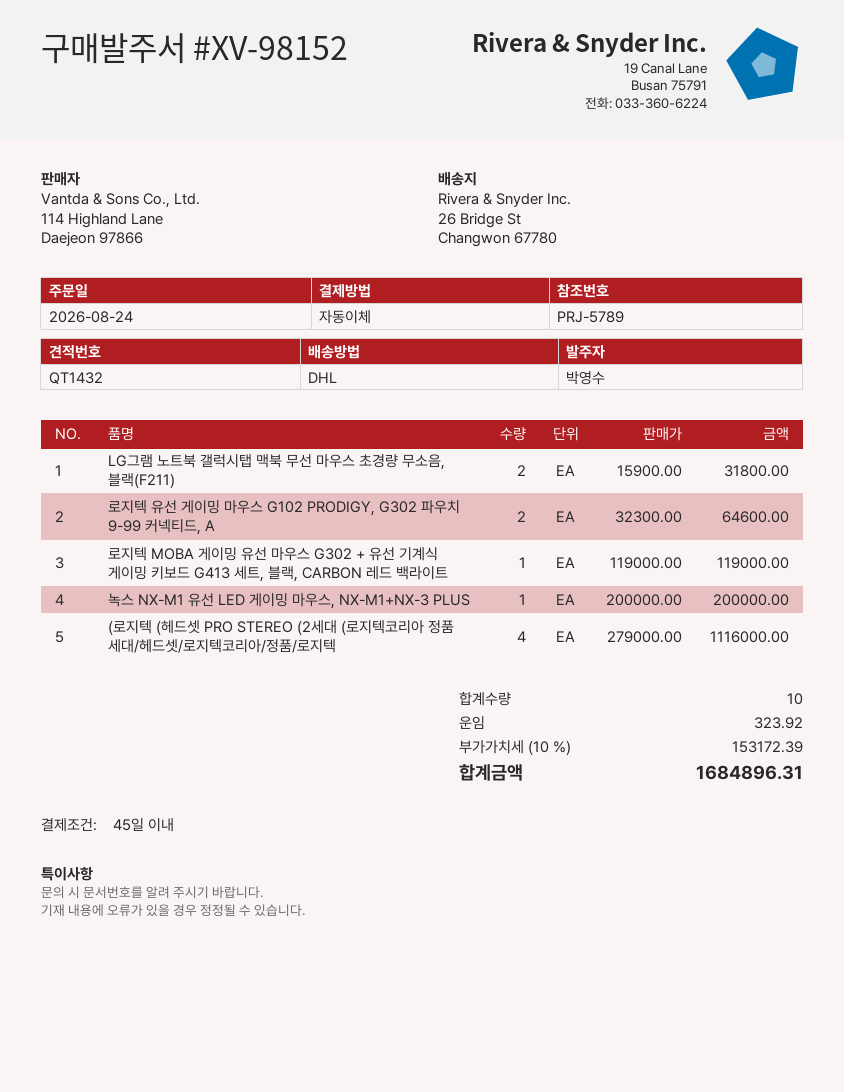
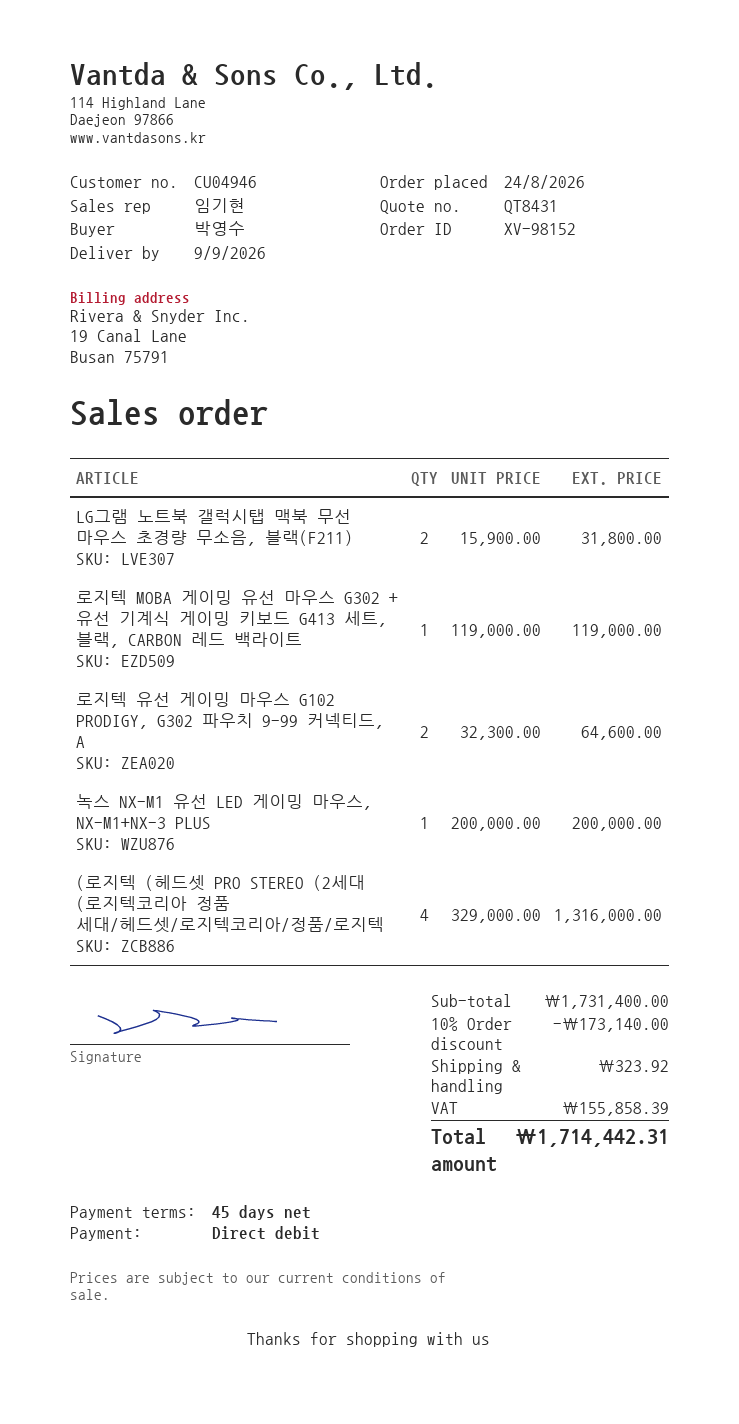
quote number: QT1432 -> QT8431
(로지텍 (헤드셋 PRO STEREO (2세대 (로지텍코리아 정품 세대/헤드셋/로지텍코리아/정품/로지텍: 4 x 279000.00 = 1116000.00 -> 4 x 329000.00 = 1316000.00
discount: none -> 10% = 173140.00
tax: 153172.39 -> 155858.39
total: 1684896.31 -> 1714442.31

